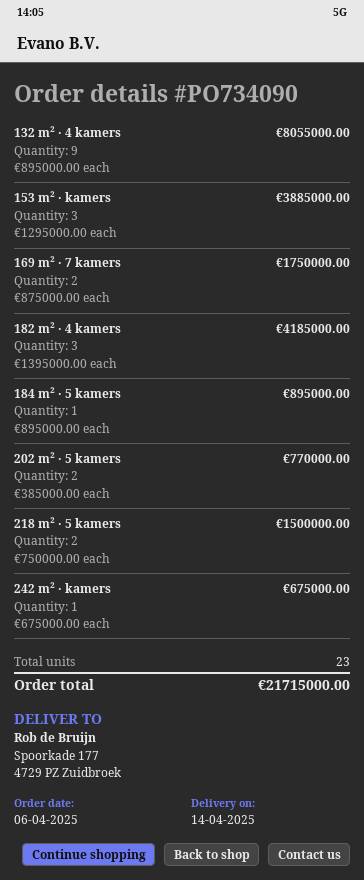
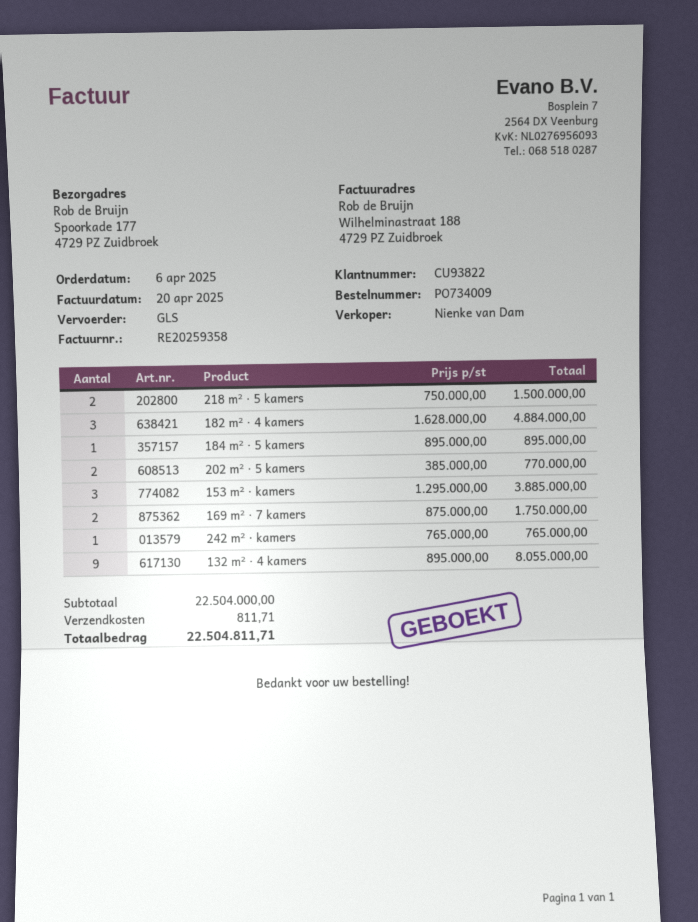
order number: PO734090 -> PO734009
182 m² · 4 kamers: 3 x 1395000.00 = 4185000.00 -> 3 x 1628000.00 = 4884000.00
242 m² · kamers: 1 x 675000.00 = 675000.00 -> 1 x 765000.00 = 765000.00
shipping: none -> 811.71
total: 21715000.00 -> 22504811.71

